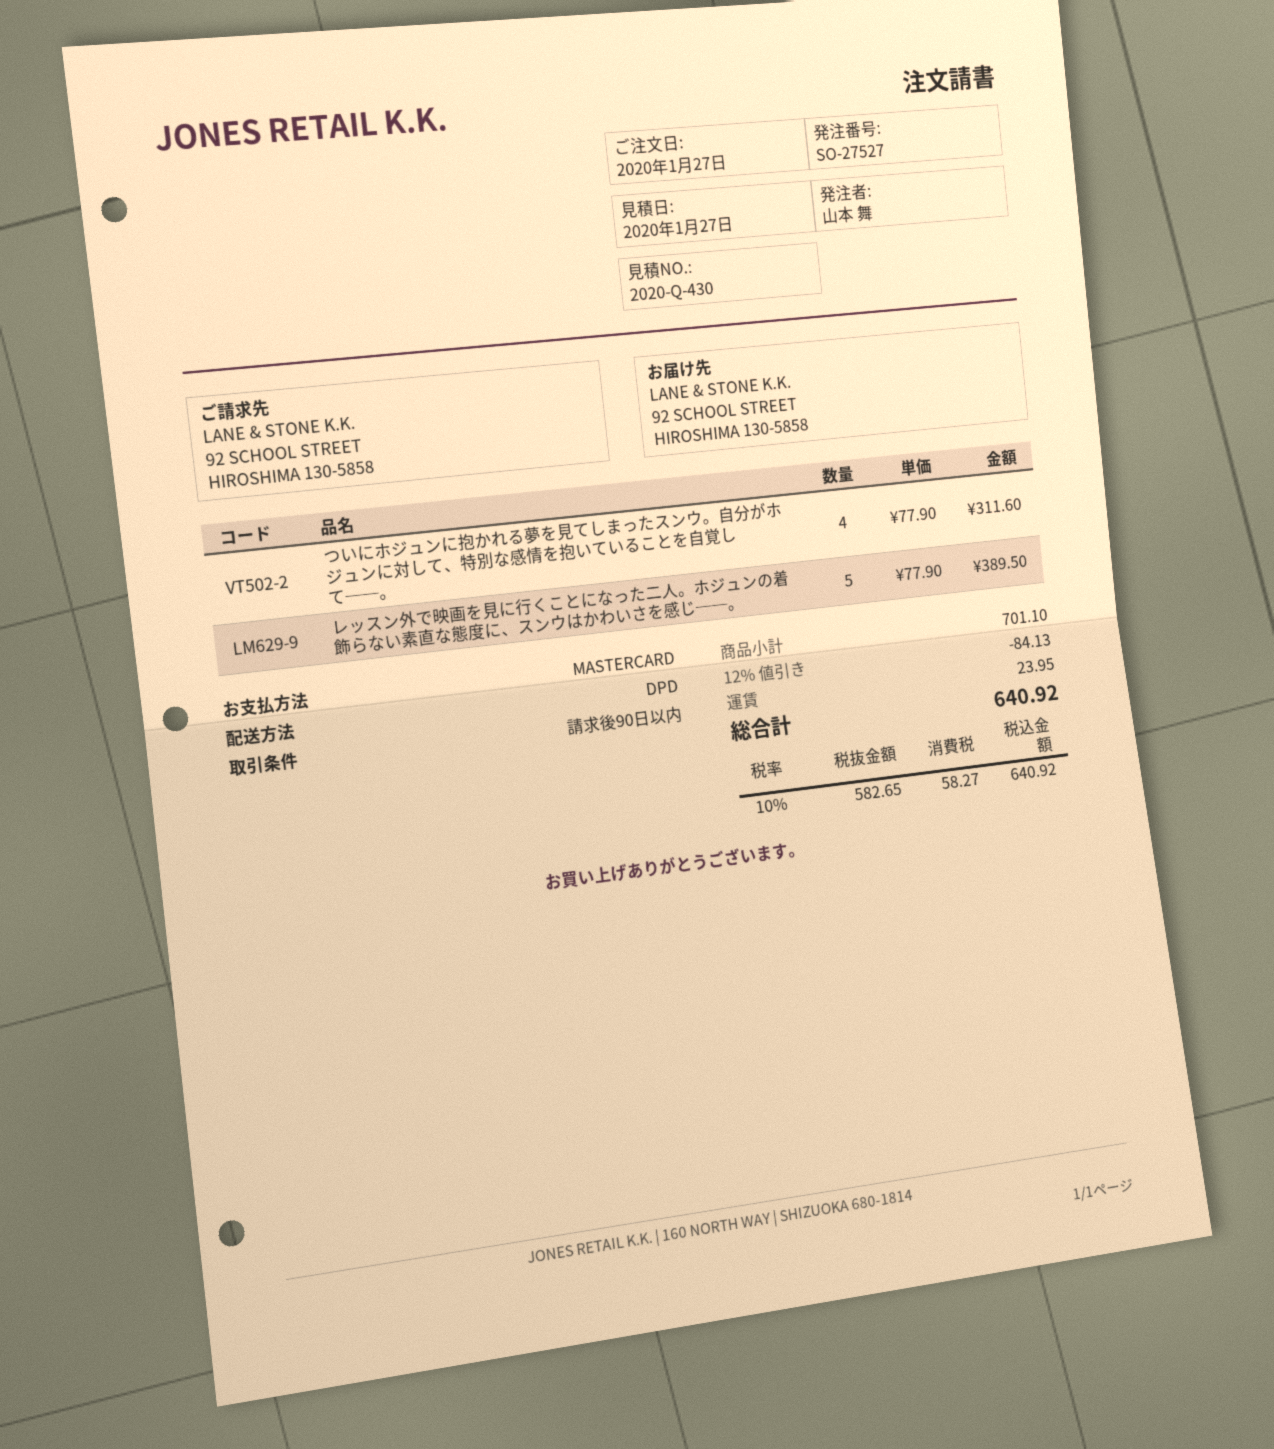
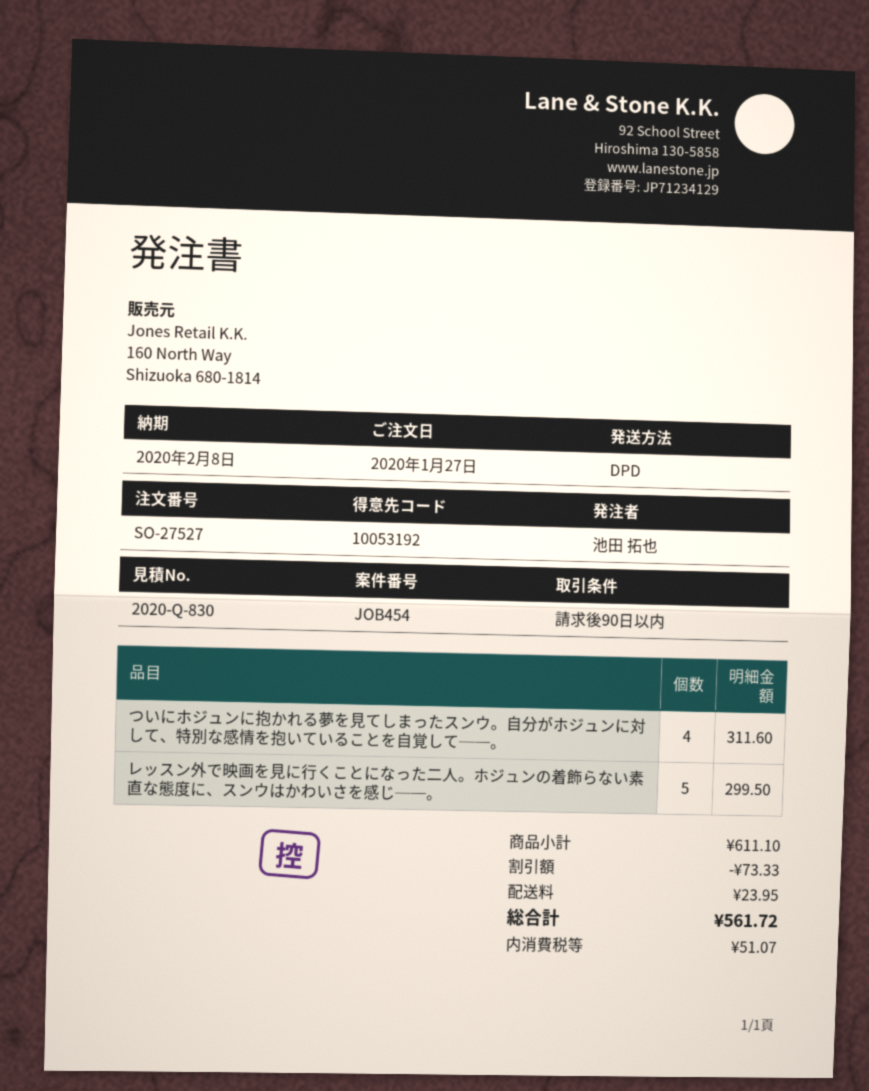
quote number: 2020-Q-430 -> 2020-Q-830
ordered by: 山本 舞 -> 池田 拓也
レッスン外で映画を見に行くことになった二人。ホジュンの着飾らない素直な態度に、スンウはかわいさを感じ──。: 5 for 389.50 -> 5 for 299.50
subtotal: 701.10 -> 611.10
discount: 84.13 -> 73.33
tax: 58.27 -> 51.07
total: 640.92 -> 561.72

